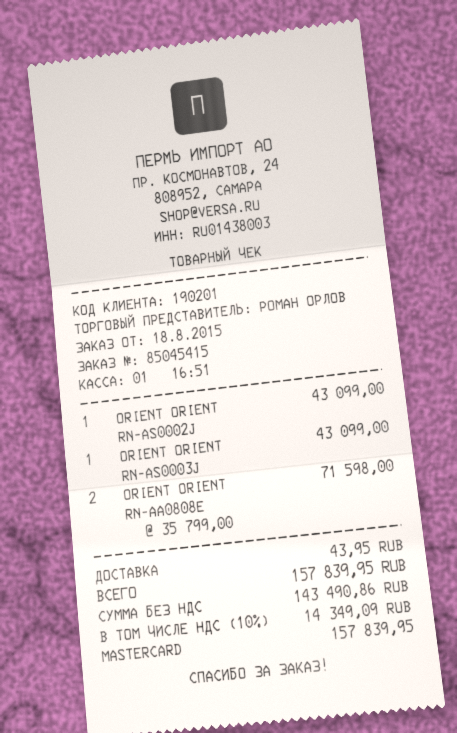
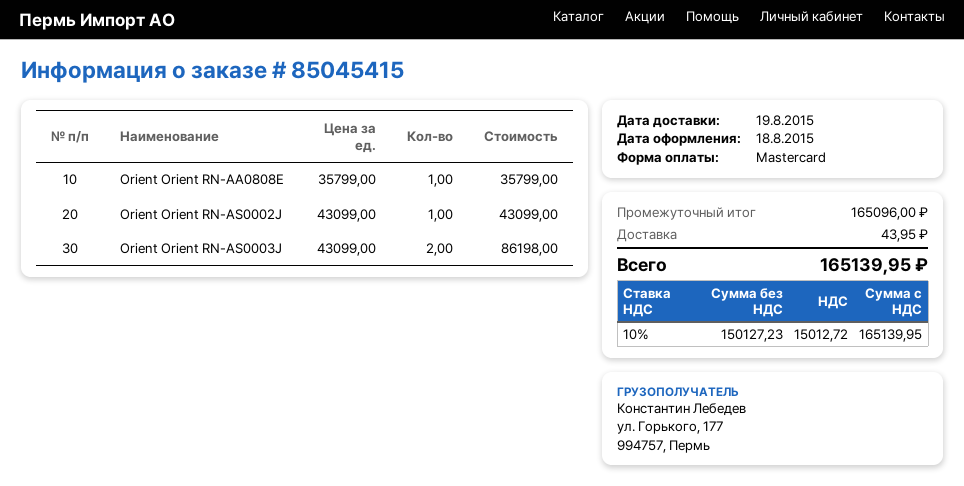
ORIENT ORIENT RN-AS0003J: 1 x 43099.00 = 43099.00 -> 2 x 43099.00 = 86198.00
ORIENT ORIENT RN-AA0808E: 2 x 35799.00 = 71598.00 -> 1 x 35799.00 = 35799.00
net: 143490.86 -> 150127.23
tax: 10% = 14349.09 -> 10% = 15012.72
total: 157839.95 -> 165139.95

